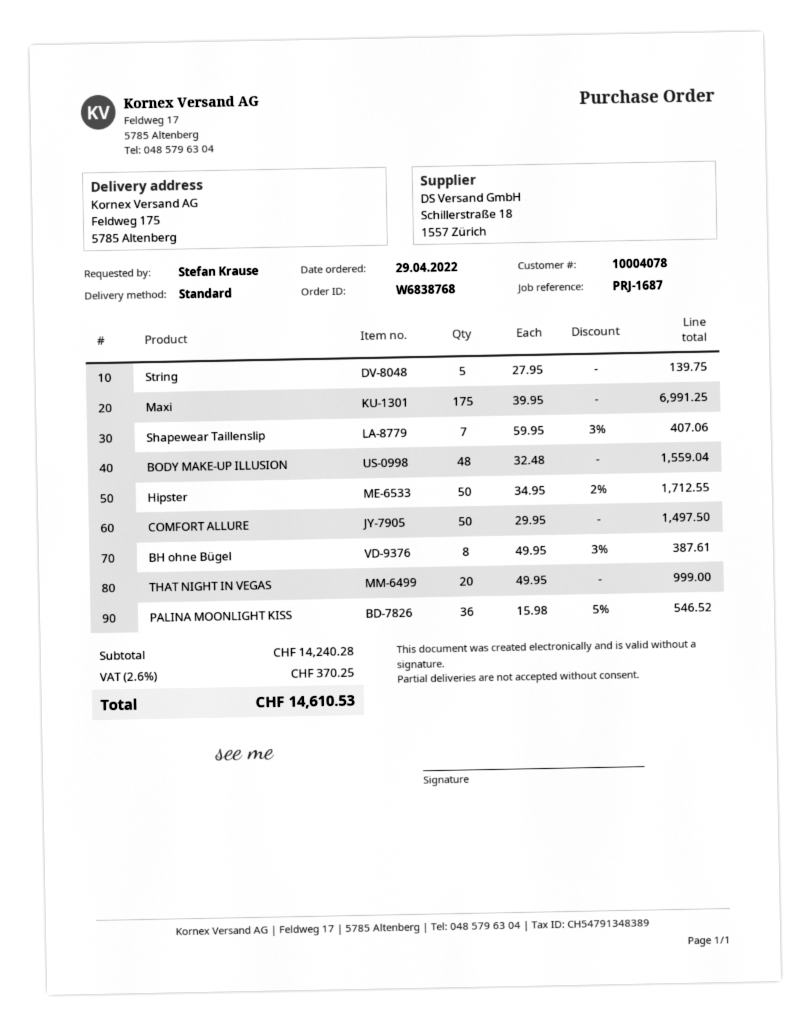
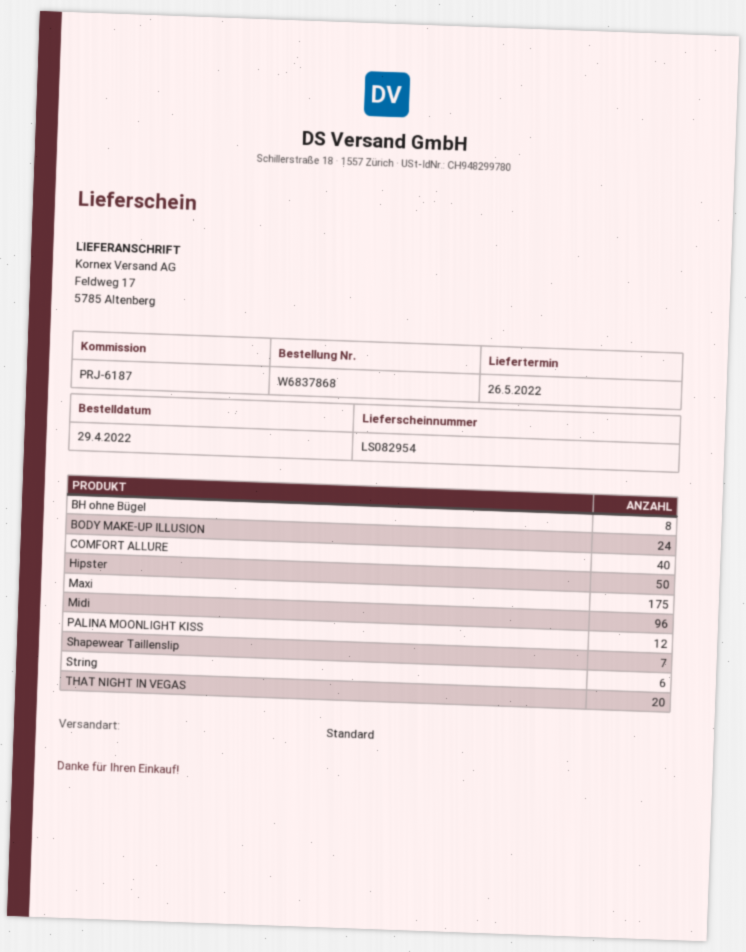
order number: W6838768 -> W6837868
reference: PRJ-1687 -> PRJ-6187
ship to: Feldweg 175, 5785 Altenberg -> Feldweg 17, 5785 Altenberg
String: 5 -> 6
BODY MAKE-UP ILLUSION: 48 -> 24
COMFORT ALLURE: 50 -> 40
PALINA MOONLIGHT KISS: 36 -> 12
Midi: none -> 96

